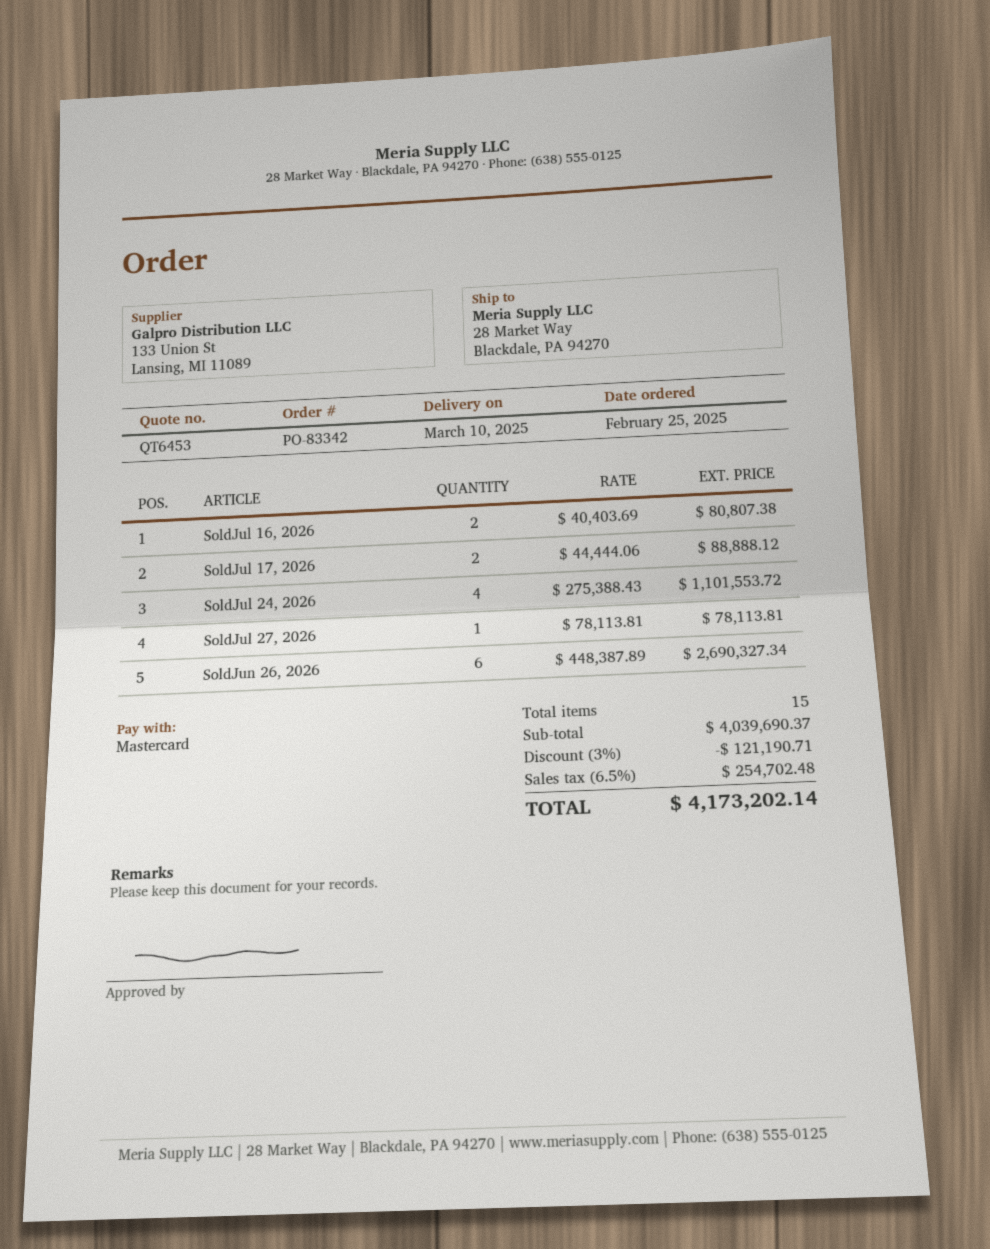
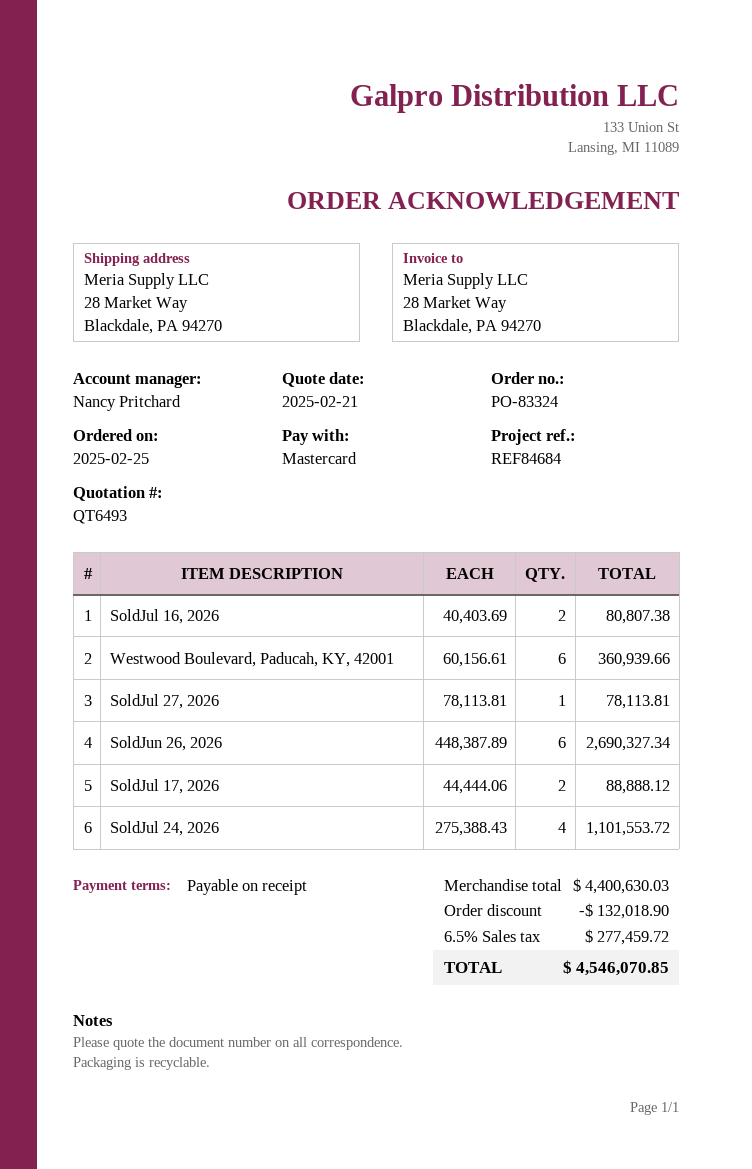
quote number: QT6453 -> QT6493
order number: PO-83342 -> PO-83324
Westwood Boulevard, Paducah, KY, 42001: none -> 6 x 60156.61 = 360939.66
subtotal: 4039690.37 -> 4400630.03
discount: 121190.71 -> 132018.90
tax: 6.5% = 254702.48 -> 6.5% = 277459.72
total: 4173202.14 -> 4546070.85

